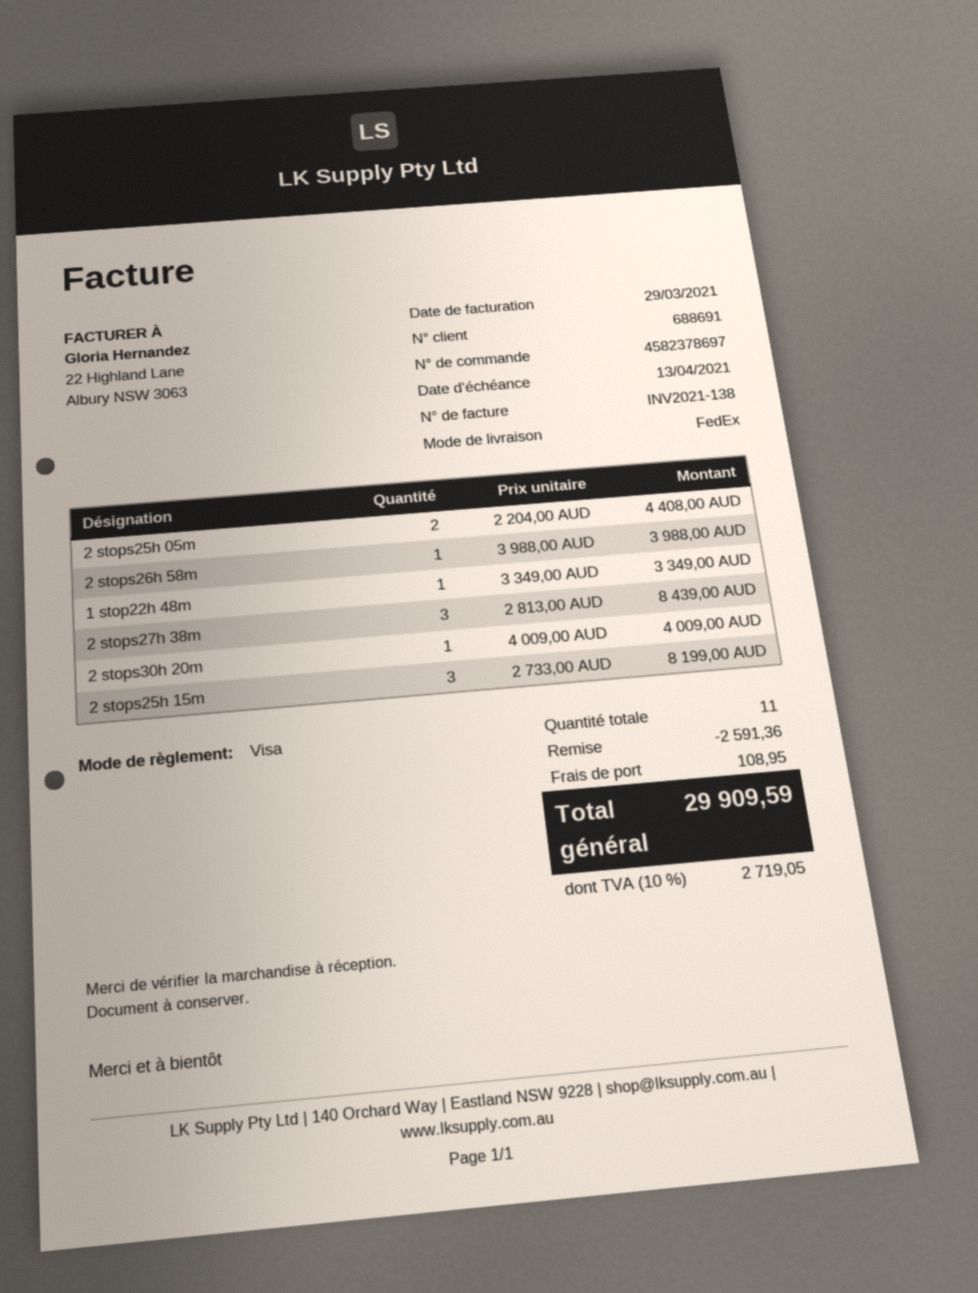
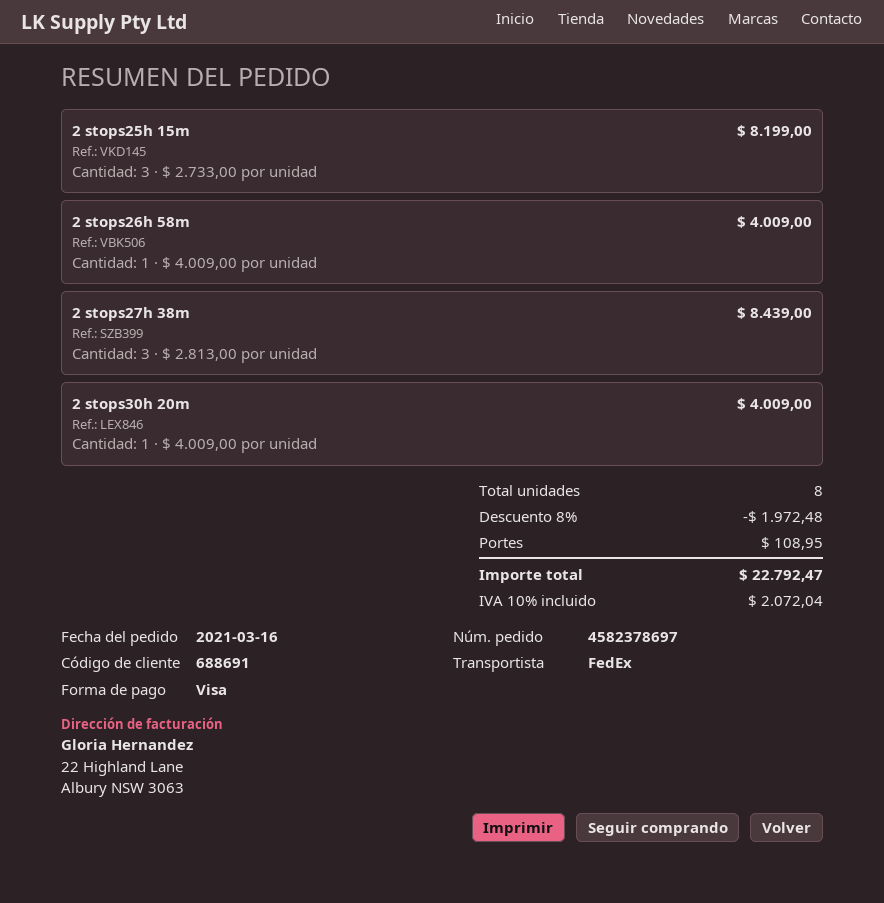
2 stops25h 05m: 2 x 2204.00 = 4408.00 -> none
2 stops26h 58m: 1 x 3988.00 = 3988.00 -> 1 x 4009.00 = 4009.00
1 stop22h 48m: 1 x 3349.00 = 3349.00 -> none
total quantity: 11 -> 8
discount: 2591.36 -> 1972.48
tax: 10% = 2719.05 -> 10% = 2072.04
total: 29909.59 -> 22792.47

